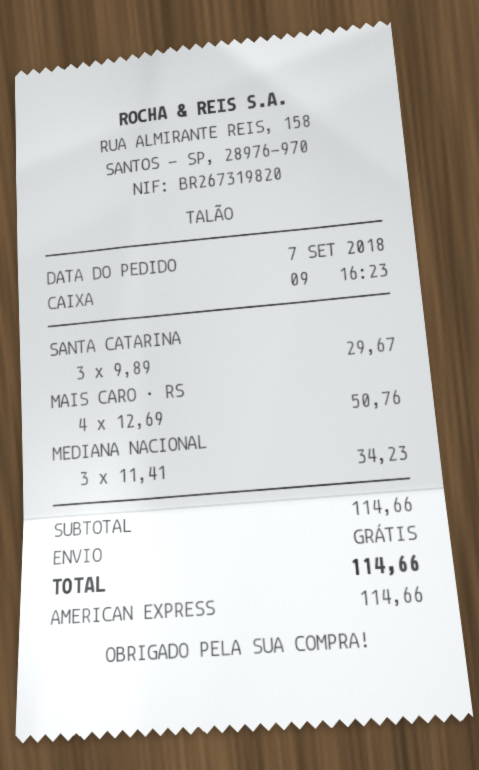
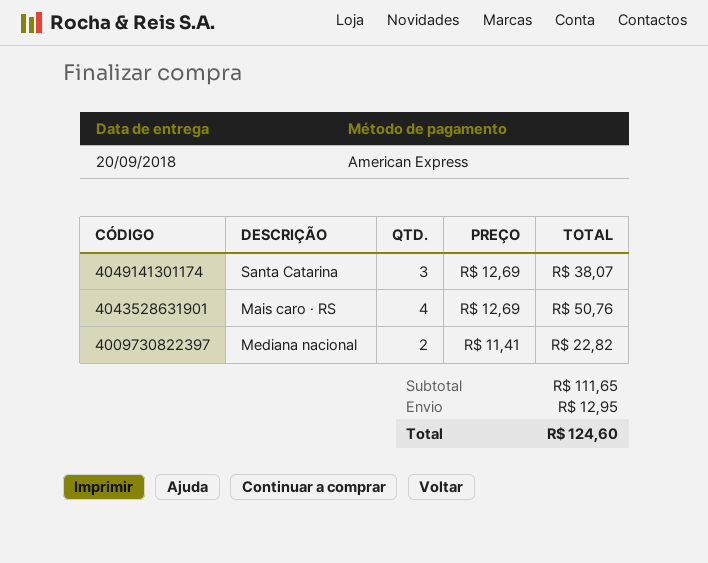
SANTA CATARINA: 3 x 9.89 = 29.67 -> 3 x 12.69 = 38.07
MEDIANA NACIONAL: 3 x 11.41 = 34.23 -> 2 x 11.41 = 22.82
subtotal: 114.66 -> 111.65
shipping: 0.00 -> 12.95
total: 114.66 -> 124.60

